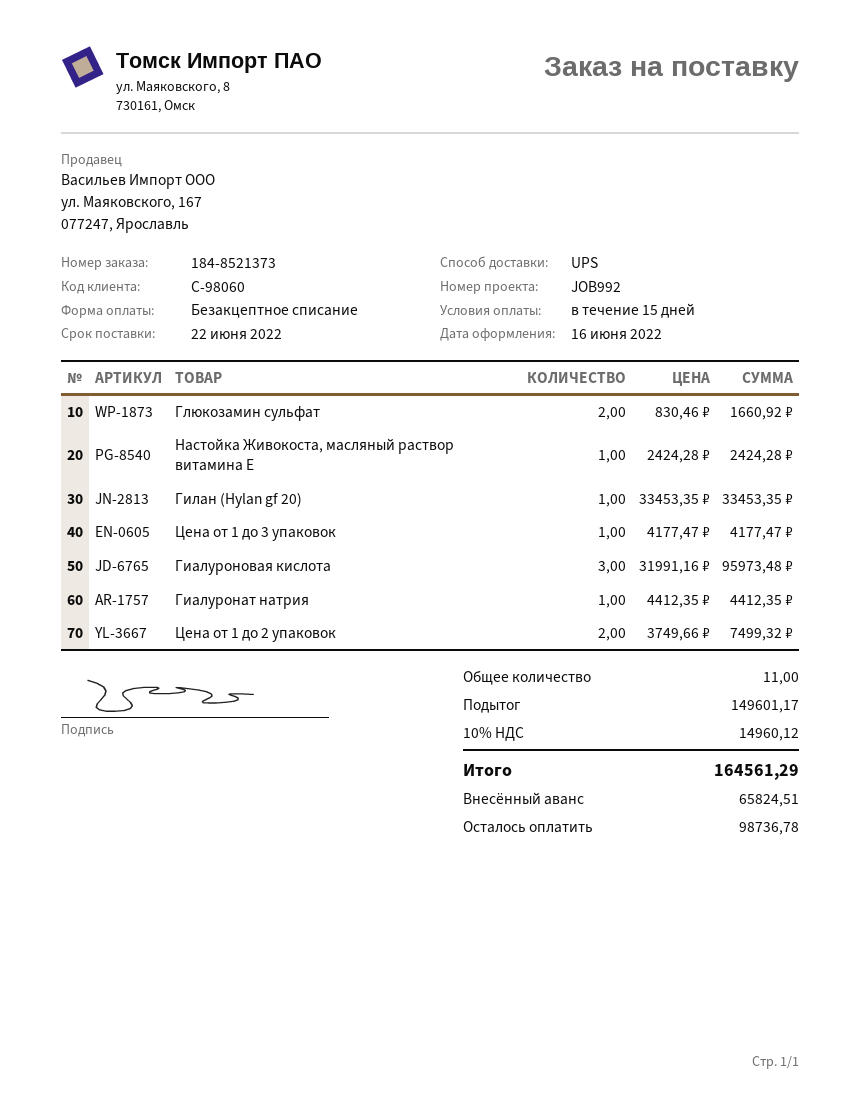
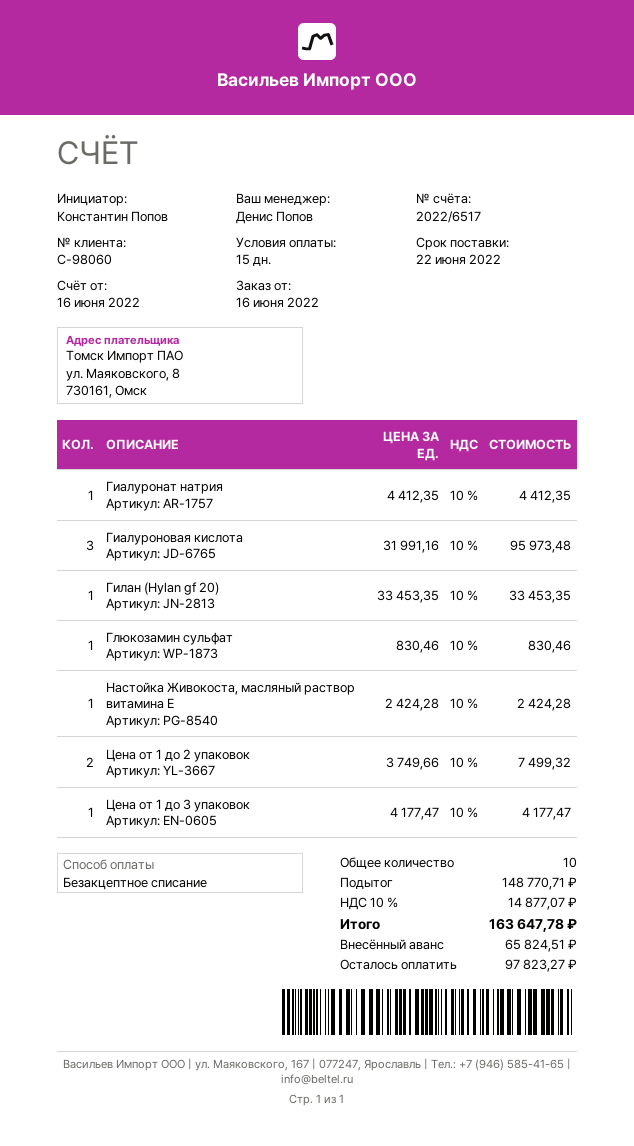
Глюкозамин сульфат: 2 x 830.46 = 1660.92 -> 1 x 830.46 = 830.46
total quantity: 11 -> 10
subtotal: 149601.17 -> 148770.71
tax: 10% = 14960.12 -> 10% = 14877.07
total: 164561.29 -> 163647.78
balance: 98736.78 -> 97823.27

